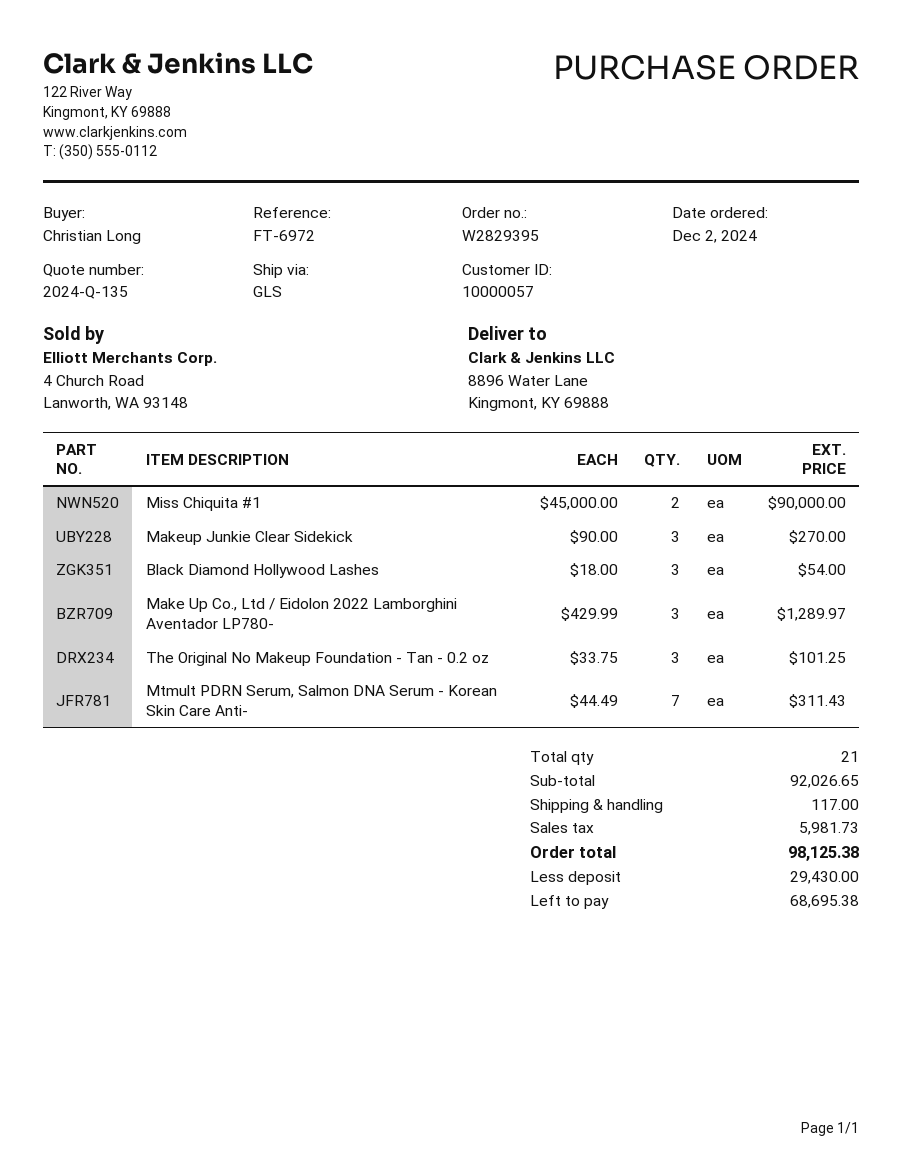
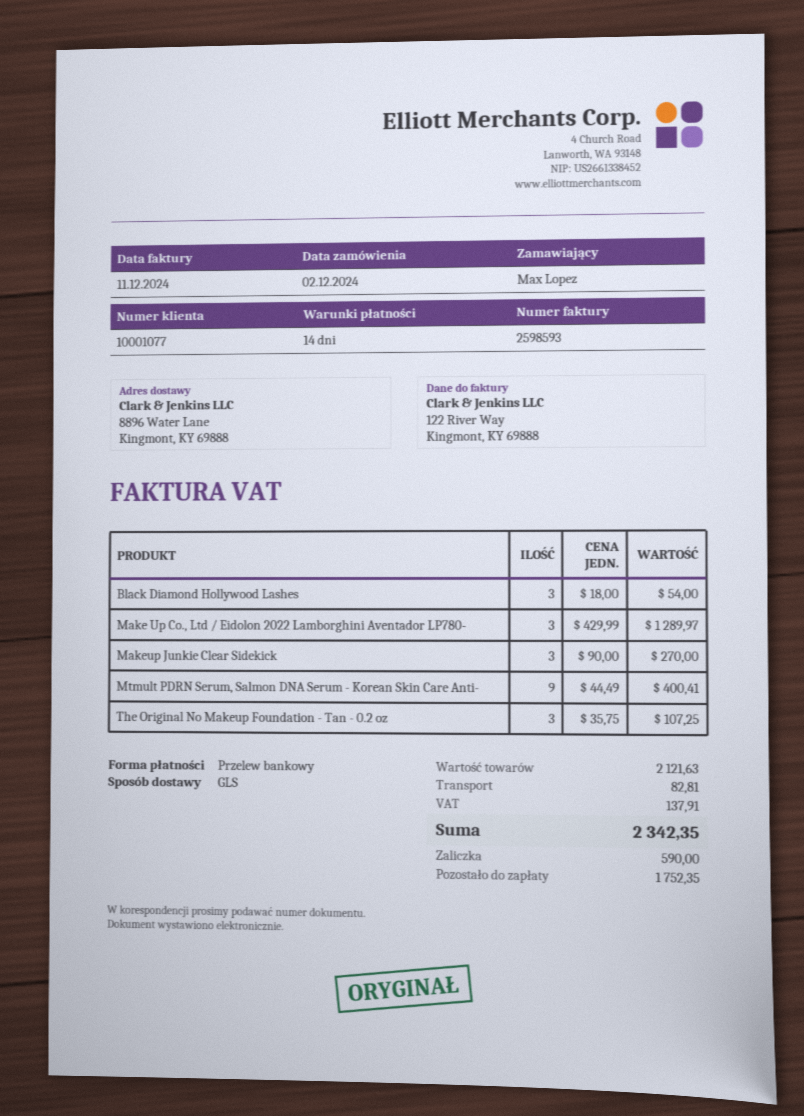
customer number: 10000057 -> 10001077
ordered by: Christian Long -> Max Lopez
Miss Chiquita #1: 2 x 45000.00 = 90000.00 -> none
The Original No Makeup Foundation - Tan - 0.2 oz: 3 x 33.75 = 101.25 -> 3 x 35.75 = 107.25
Mtmult PDRN Serum, Salmon DNA Serum - Korean Skin Care Anti-: 7 x 44.49 = 311.43 -> 9 x 44.49 = 400.41
subtotal: 92026.65 -> 2121.63
shipping: 117.00 -> 82.81
tax: 5981.73 -> 137.91
total: 98125.38 -> 2342.35
deposit: 29430.00 -> 590.00
balance: 68695.38 -> 1752.35

